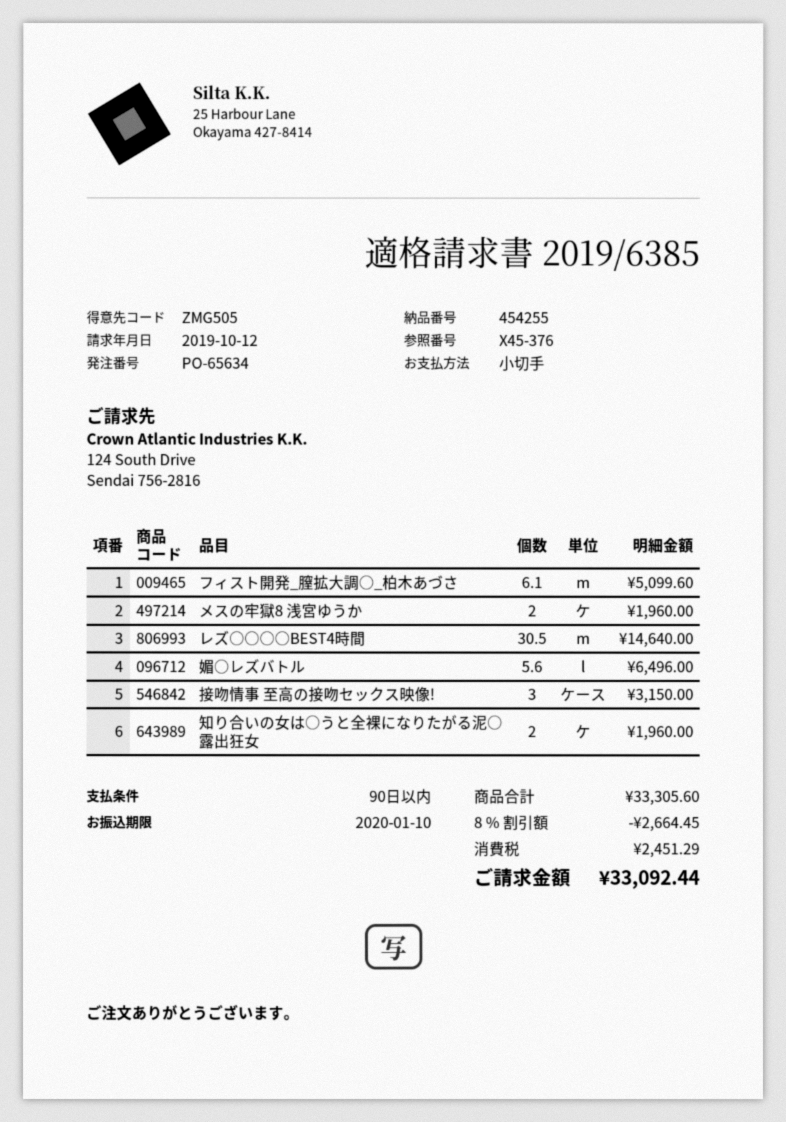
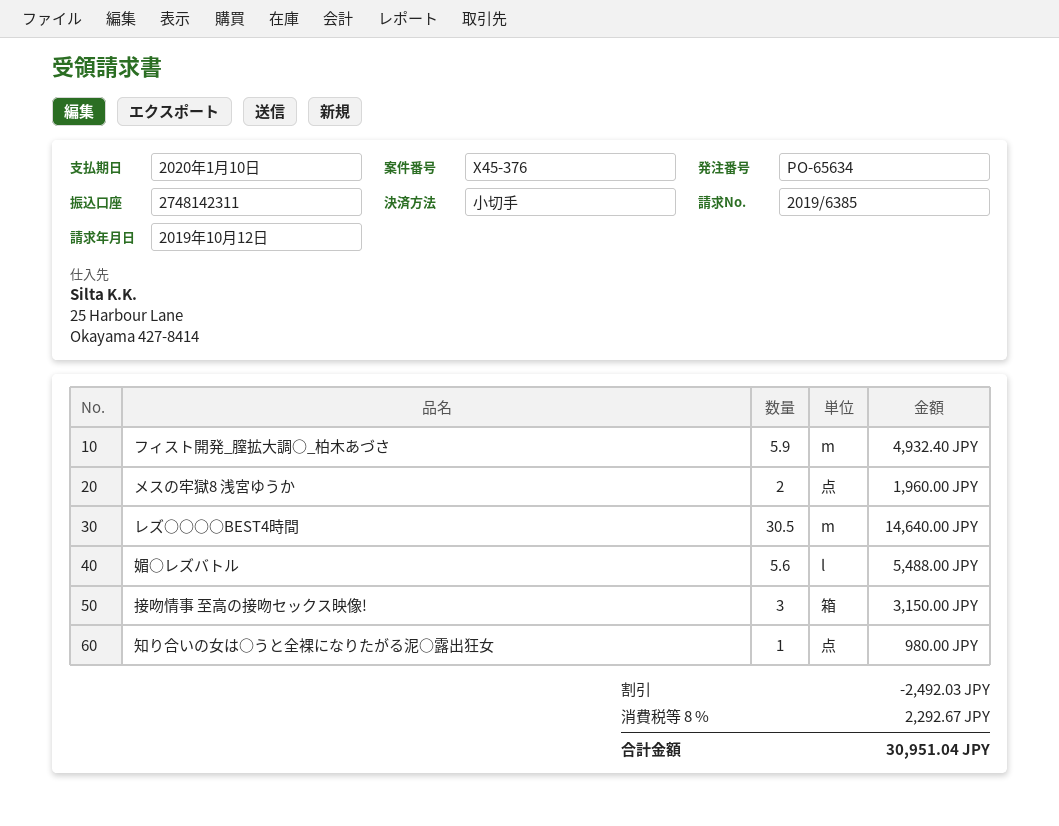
フィスト開発_膣拡大調○_柏木あづさ: 6.1 for 5099.60 -> 5.9 for 4932.40
媚○レズバトル: 5.6 for 6496.00 -> 5.6 for 5488.00
知り合いの女は○うと全裸になりたがる泥○露出狂女: 2 for 1960.00 -> 1 for 980.00
discount: 2664.45 -> 2492.03
tax: 2451.29 -> 2292.67
total: 33092.44 -> 30951.04

